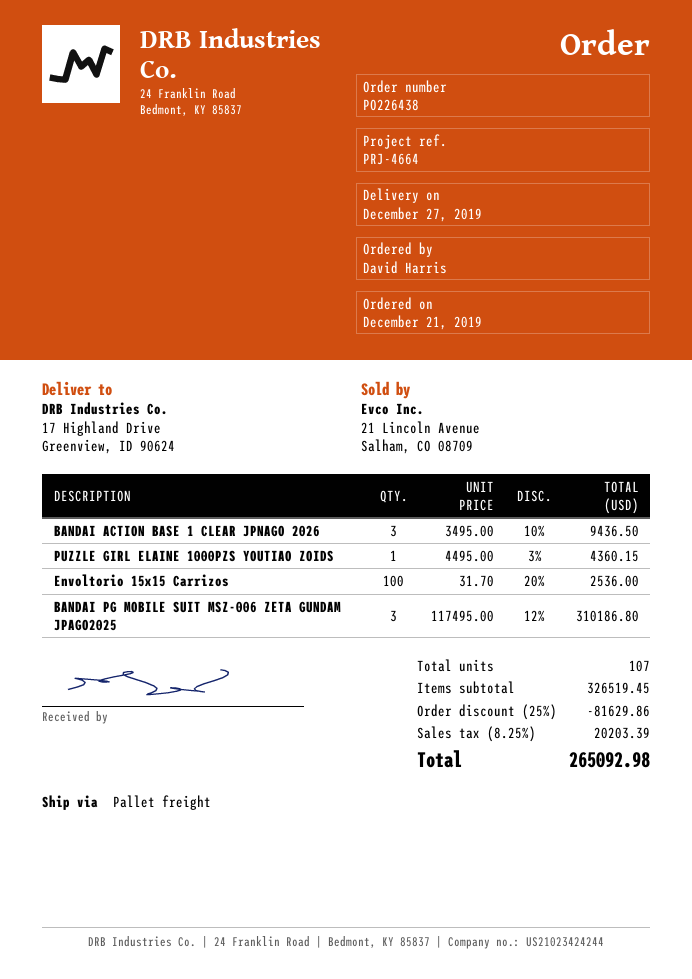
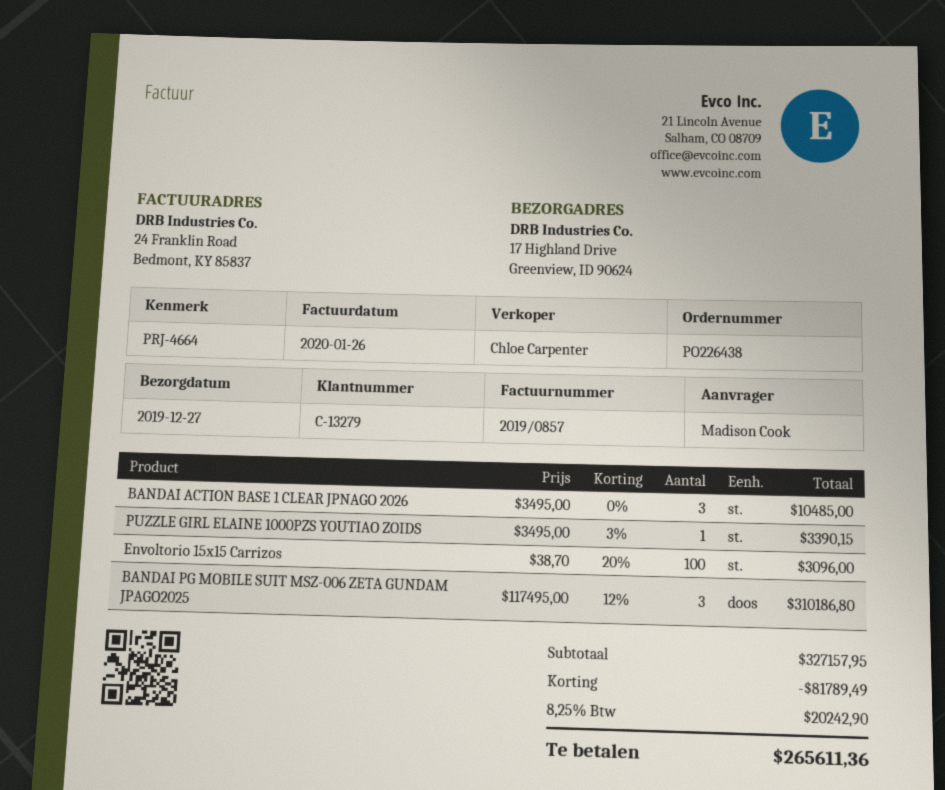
ordered by: David Harris -> Madison Cook
BANDAI ACTION BASE 1 CLEAR JPNAGO 2026: 3 x 3495.00 - 10% = 9436.50 -> 3 x 3495.00 = 10485.00
PUZZLE GIRL ELAINE 1000PZS YOUTIAO ZOIDS: 1 x 4495.00 - 3% = 4360.15 -> 1 x 3495.00 - 3% = 3390.15
Envoltorio 15x15 Carrizos: 100 x 31.70 - 20% = 2536.00 -> 100 x 38.70 - 20% = 3096.00
subtotal: 326519.45 -> 327157.95
discount: 81629.86 -> 81789.49
tax: 8.25% = 20203.39 -> 8.25% = 20242.90
total: 265092.98 -> 265611.36

